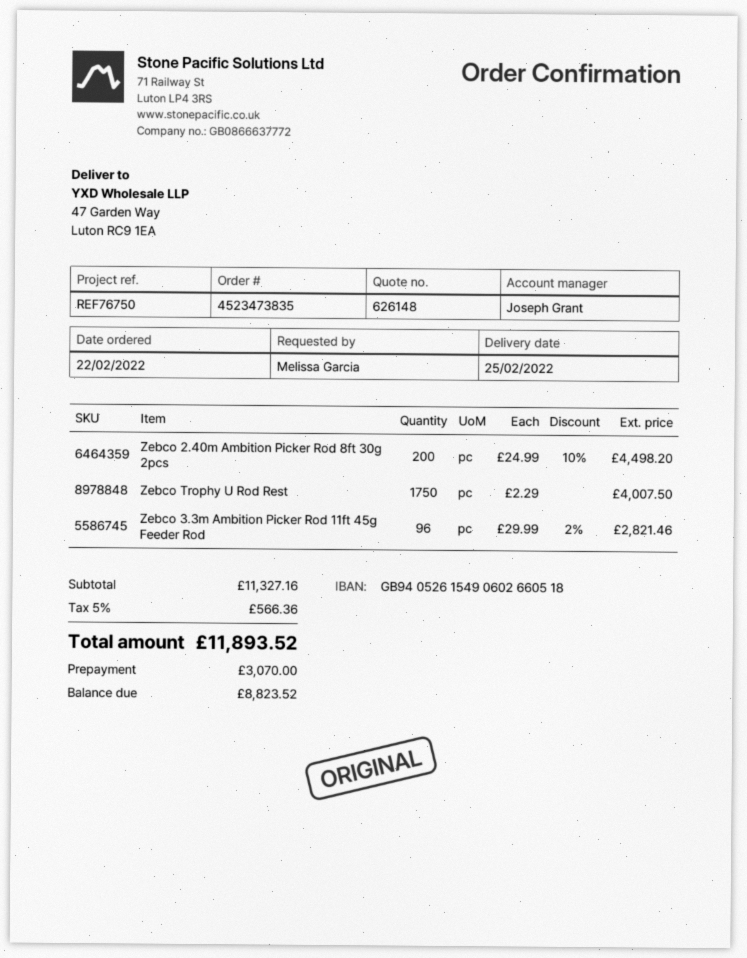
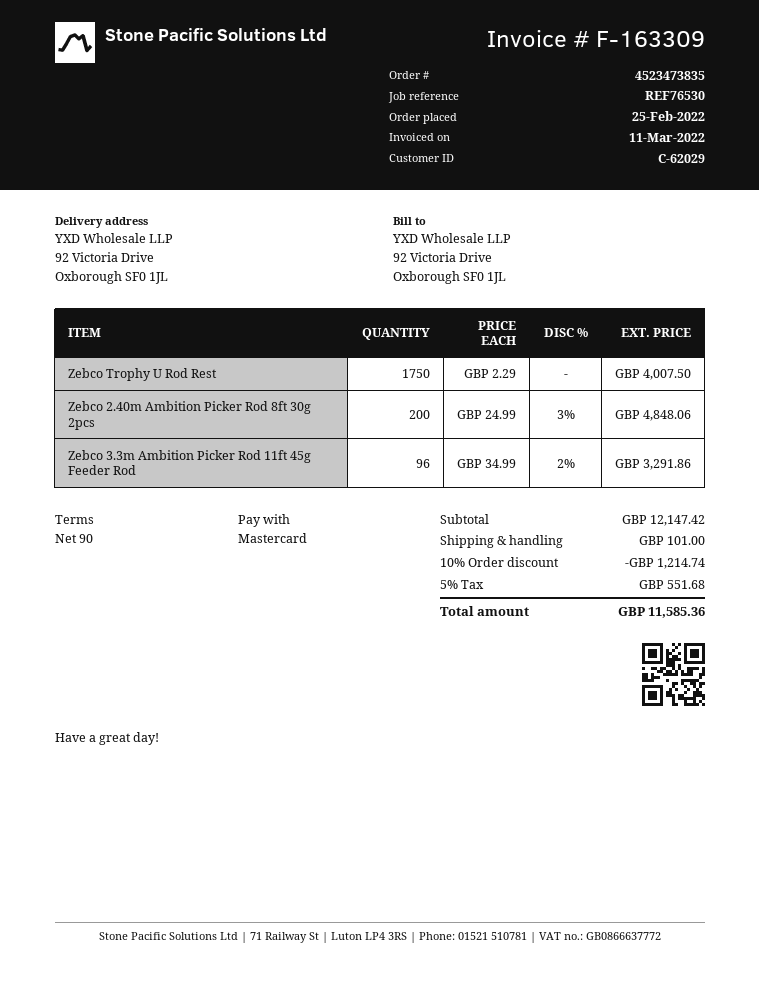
order date: 2022-02-22 -> 2022-02-25
reference: REF76750 -> REF76530
ship to: 47 Garden Way, Luton RC9 1EA -> 92 Victoria Drive, Oxborough SF0 1JL
Zebco 2.40m Ambition Picker Rod 8ft 30g 2pcs: 200 x 24.99 - 10% = 4498.20 -> 200 x 24.99 - 3% = 4848.06
Zebco 3.3m Ambition Picker Rod 11ft 45g Feeder Rod: 96 x 29.99 - 2% = 2821.46 -> 96 x 34.99 - 2% = 3291.86
subtotal: 11327.16 -> 12147.42
discount: none -> 10% = 1214.74
shipping: none -> 101.00
tax: 5% = 566.36 -> 5% = 551.68
total: 11893.52 -> 11585.36

